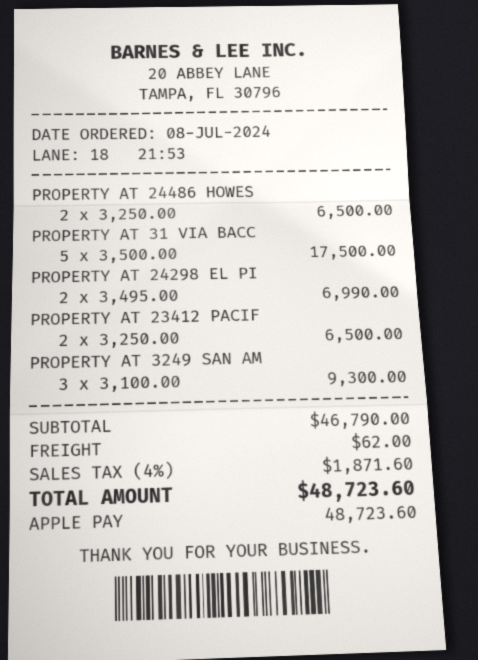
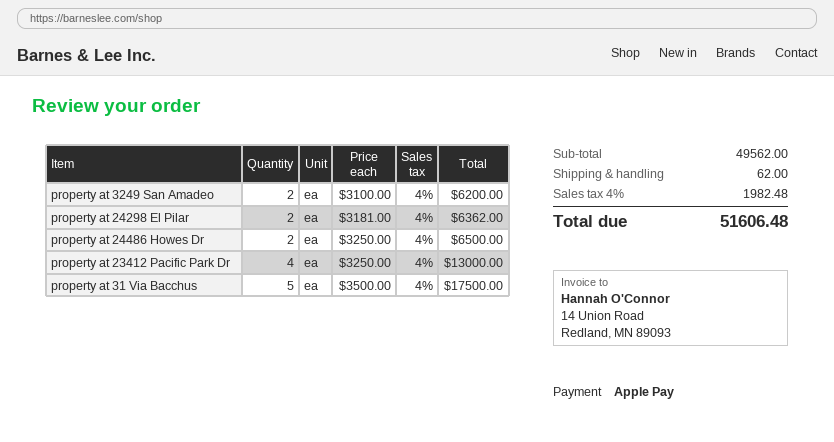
PROPERTY AT 24298 EL PI: 2 x 3495.00 = 6990.00 -> 2 x 3181.00 = 6362.00
PROPERTY AT 23412 PACIF: 2 x 3250.00 = 6500.00 -> 4 x 3250.00 = 13000.00
PROPERTY AT 3249 SAN AM: 3 x 3100.00 = 9300.00 -> 2 x 3100.00 = 6200.00
subtotal: 46790.00 -> 49562.00
tax: 4% = 1871.60 -> 4% = 1982.48
total: 48723.60 -> 51606.48

